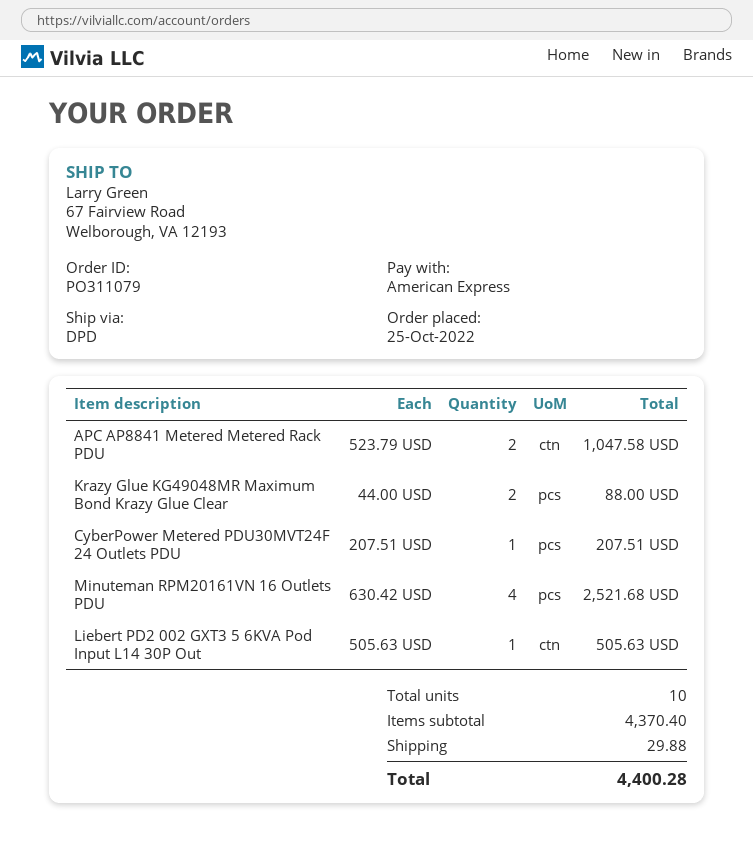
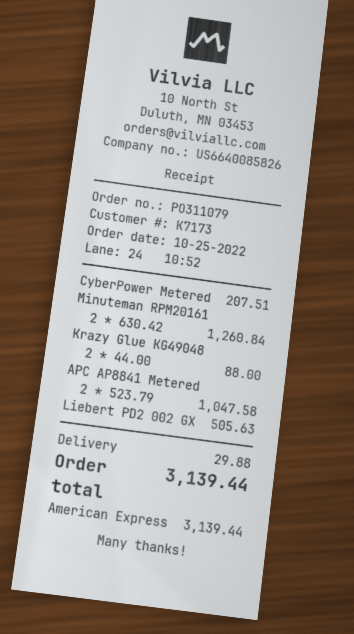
Minuteman RPM20161VN 16 Outlets PDU: 4 x 630.42 = 2521.68 -> 2 x 630.42 = 1260.84
total: 4400.28 -> 3139.44

